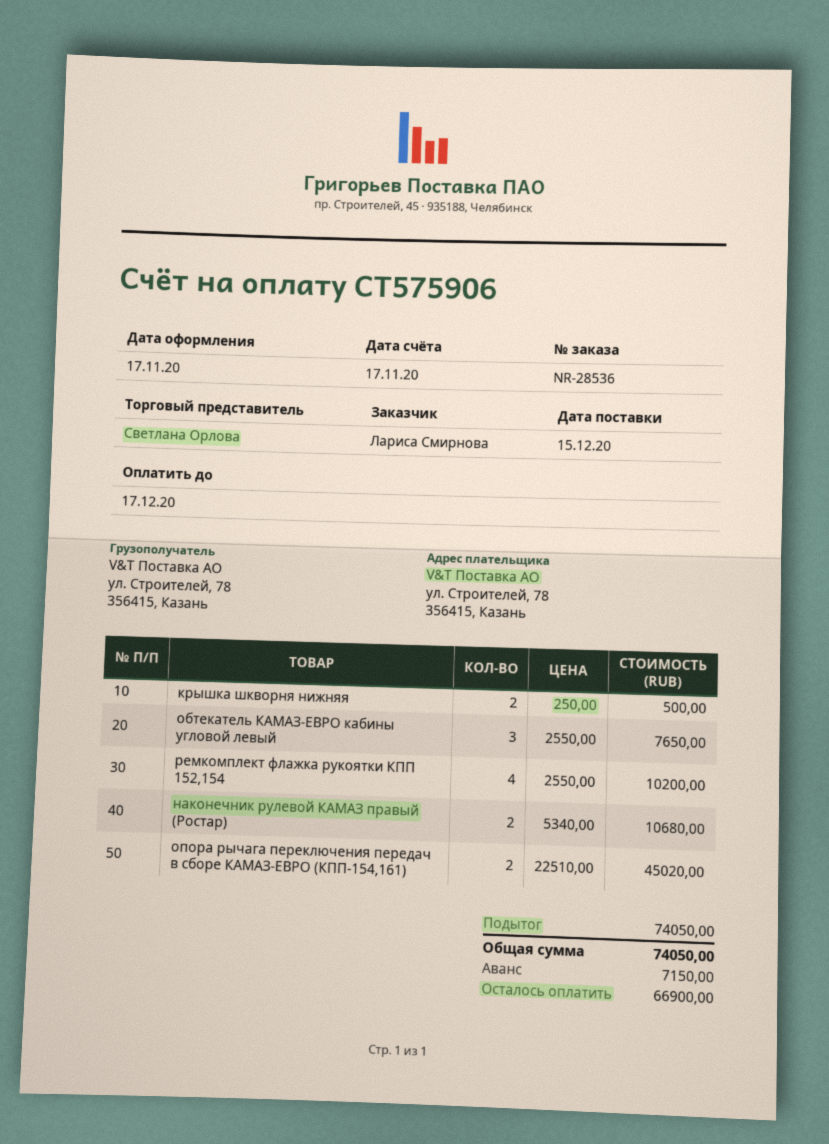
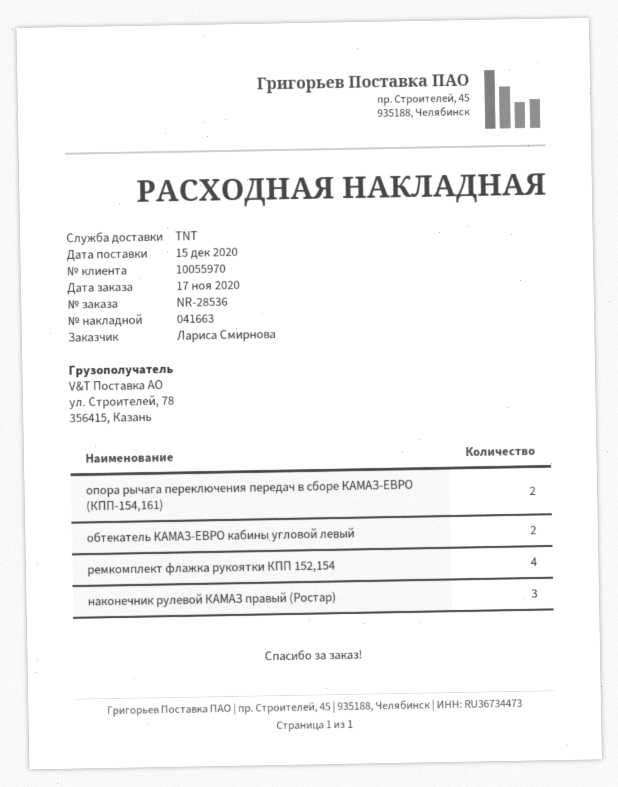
крышка шкворня нижняя: 2 -> none
обтекатель КАМАЗ-ЕВРО кабины угловой левый: 3 -> 2
наконечник рулевой КАМАЗ правый (Ростар): 2 -> 3

